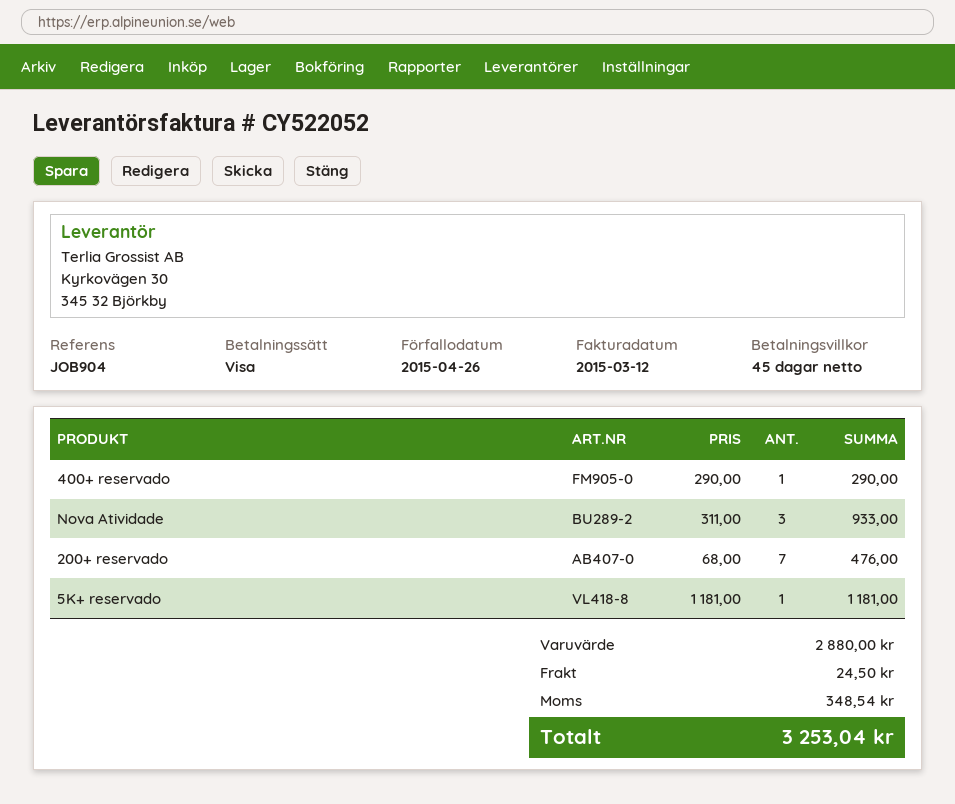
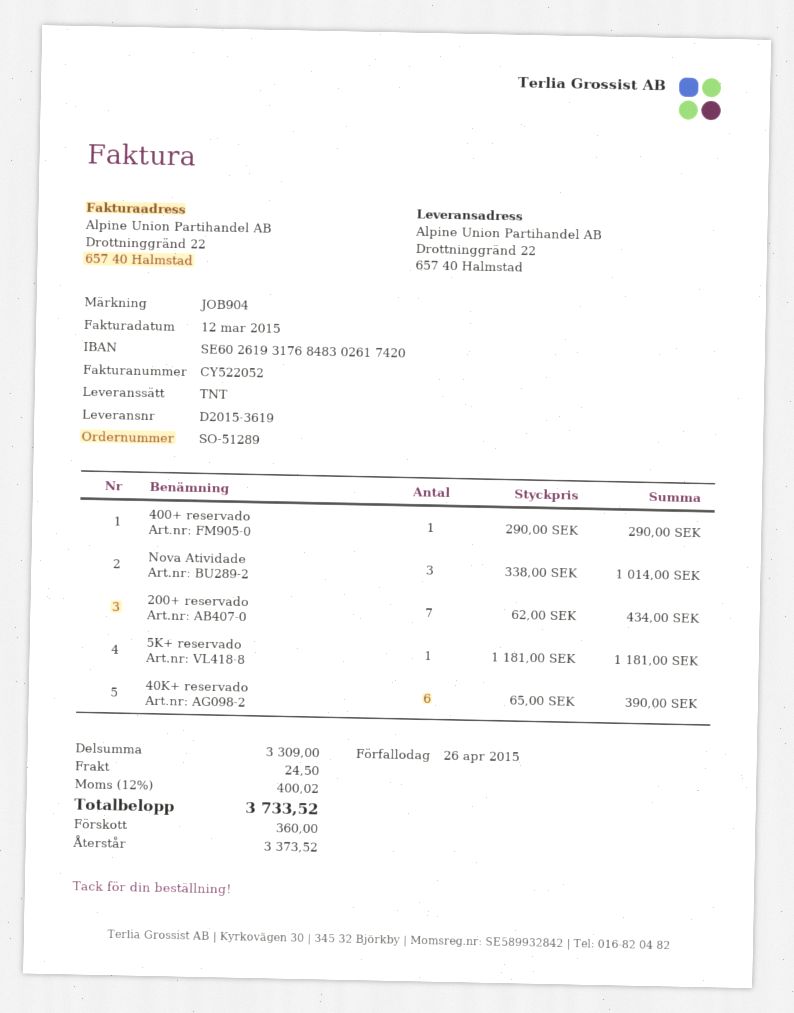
Nova Atividade: 3 x 311.00 = 933.00 -> 3 x 338.00 = 1014.00
200+ reservado: 7 x 68.00 = 476.00 -> 7 x 62.00 = 434.00
40K+ reservado: none -> 6 x 65.00 = 390.00
subtotal: 2880.00 -> 3309.00
tax: 348.54 -> 400.02
total: 3253.04 -> 3733.52

